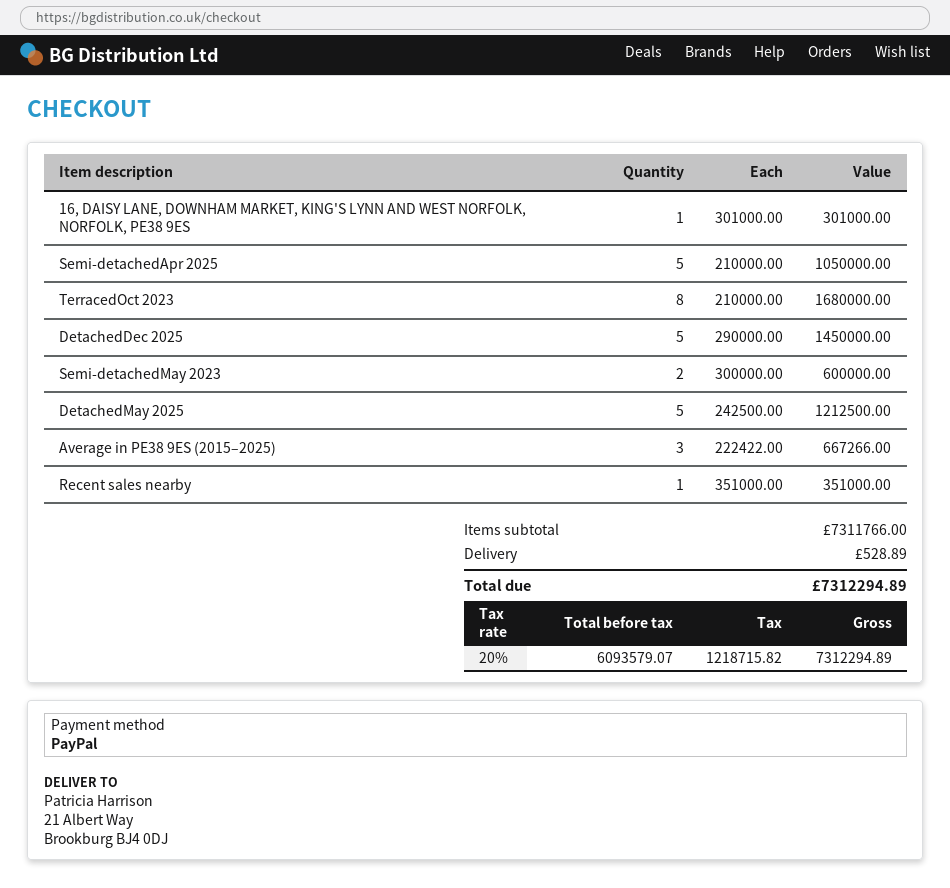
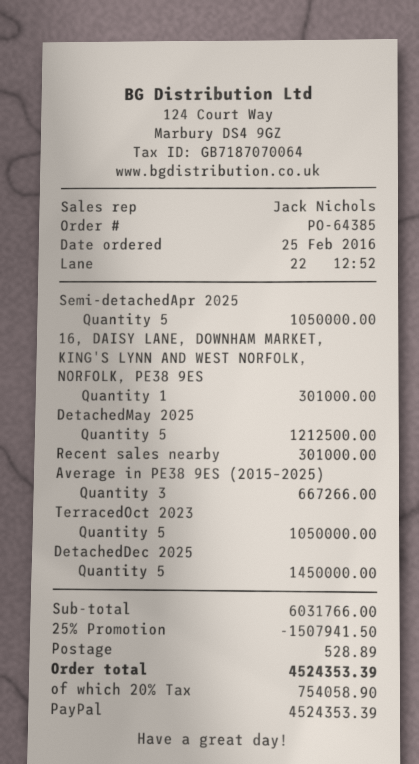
TerracedOct 2023: 8 for 1680000.00 -> 5 for 1050000.00
Semi-detachedMay 2023: 2 for 600000.00 -> none
Recent sales nearby: 1 for 351000.00 -> 1 for 301000.00
subtotal: 7311766.00 -> 6031766.00
discount: none -> 25% = 1507941.50
tax: 20% = 1218715.82 -> 20% = 754058.90
total: 7312294.89 -> 4524353.39

